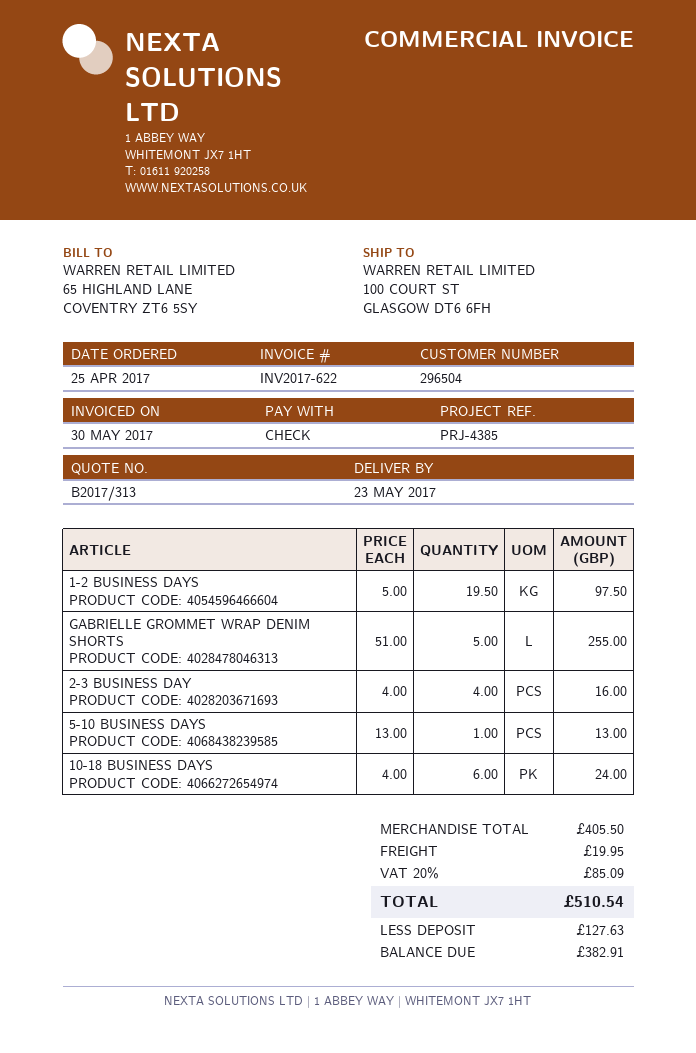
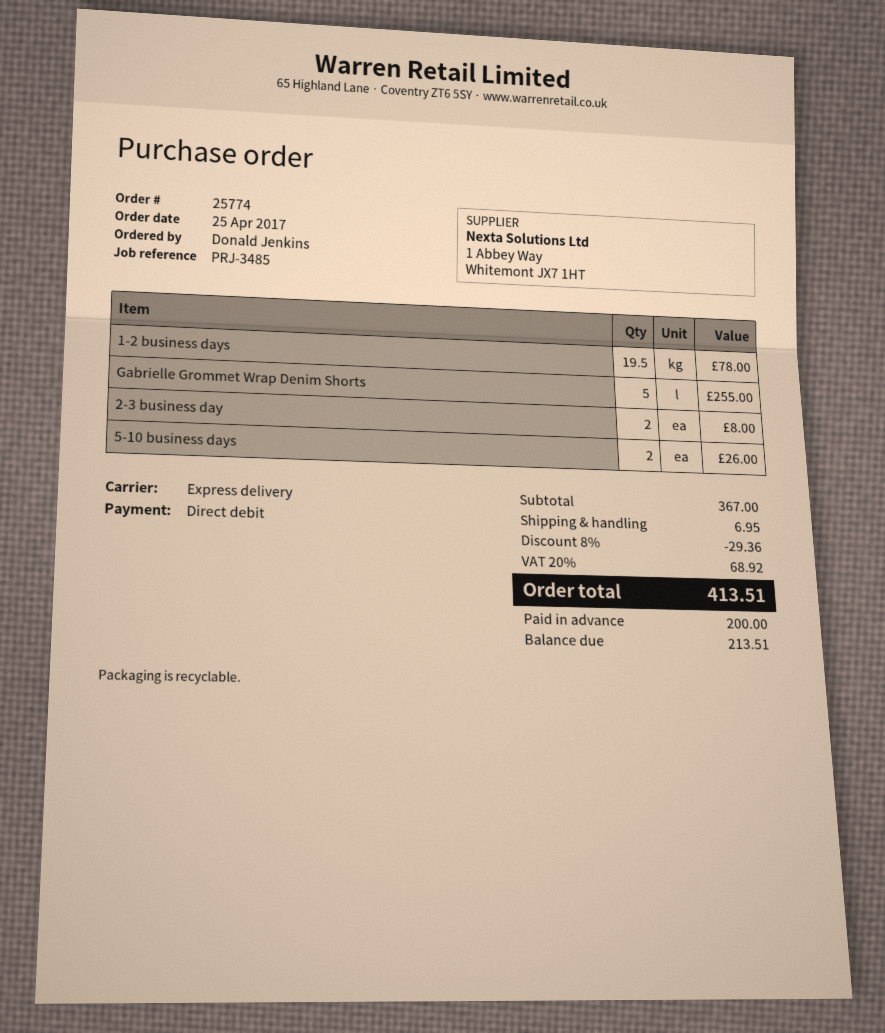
reference: PRJ-4385 -> PRJ-3485
payment method: cheque -> direct debit
1-2 BUSINESS DAYS: 19.5 for 97.50 -> 19.5 for 78.00
2-3 BUSINESS DAY: 4 for 16.00 -> 2 for 8.00
5-10 BUSINESS DAYS: 1 for 13.00 -> 2 for 26.00
10-18 BUSINESS DAYS: 6 for 24.00 -> none
subtotal: 405.50 -> 367.00
discount: none -> 8% = 29.36
shipping: 19.95 -> 6.95
tax: 20% = 85.09 -> 20% = 68.92
total: 510.54 -> 413.51
deposit: 127.63 -> 200.00
balance: 382.91 -> 213.51

